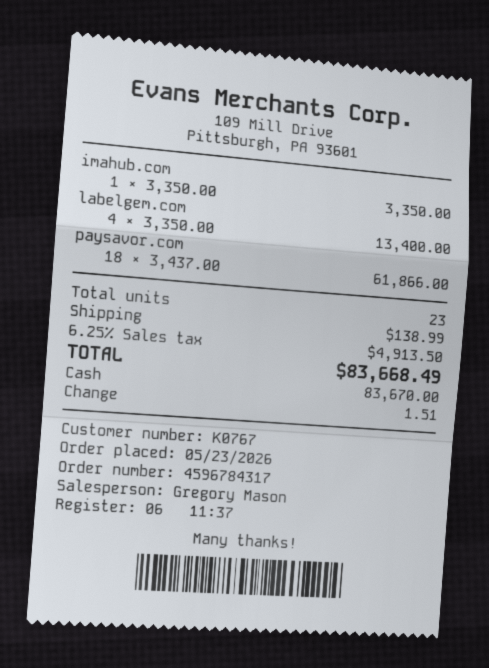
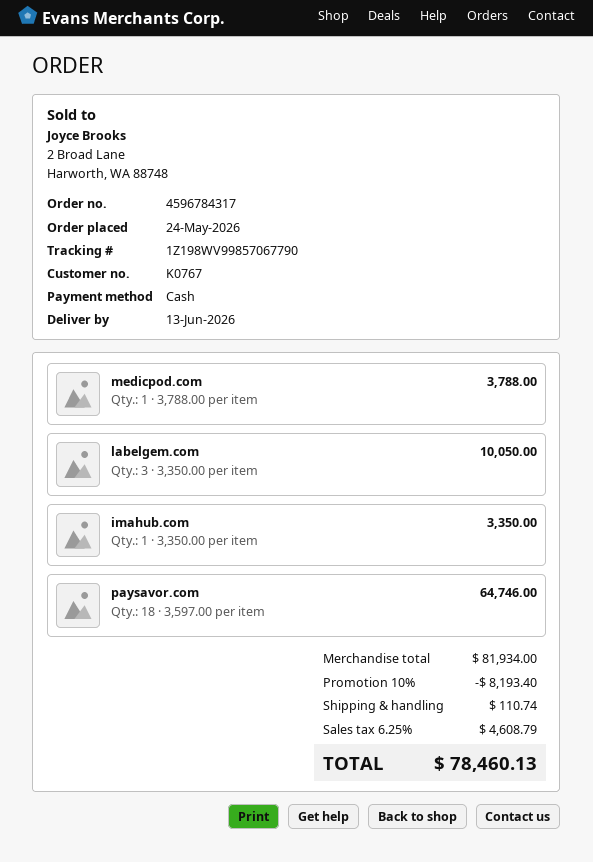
order date: 2026-05-23 -> 2026-05-24
labelgem.com: 4 x 3350.00 = 13400.00 -> 3 x 3350.00 = 10050.00
paysavor.com: 18 x 3437.00 = 61866.00 -> 18 x 3597.00 = 64746.00
medicpod.com: none -> 1 x 3788.00 = 3788.00
discount: none -> 10% = 8193.40
shipping: 138.99 -> 110.74
tax: 6.25% = 4913.50 -> 6.25% = 4608.79
total: 83668.49 -> 78460.13

